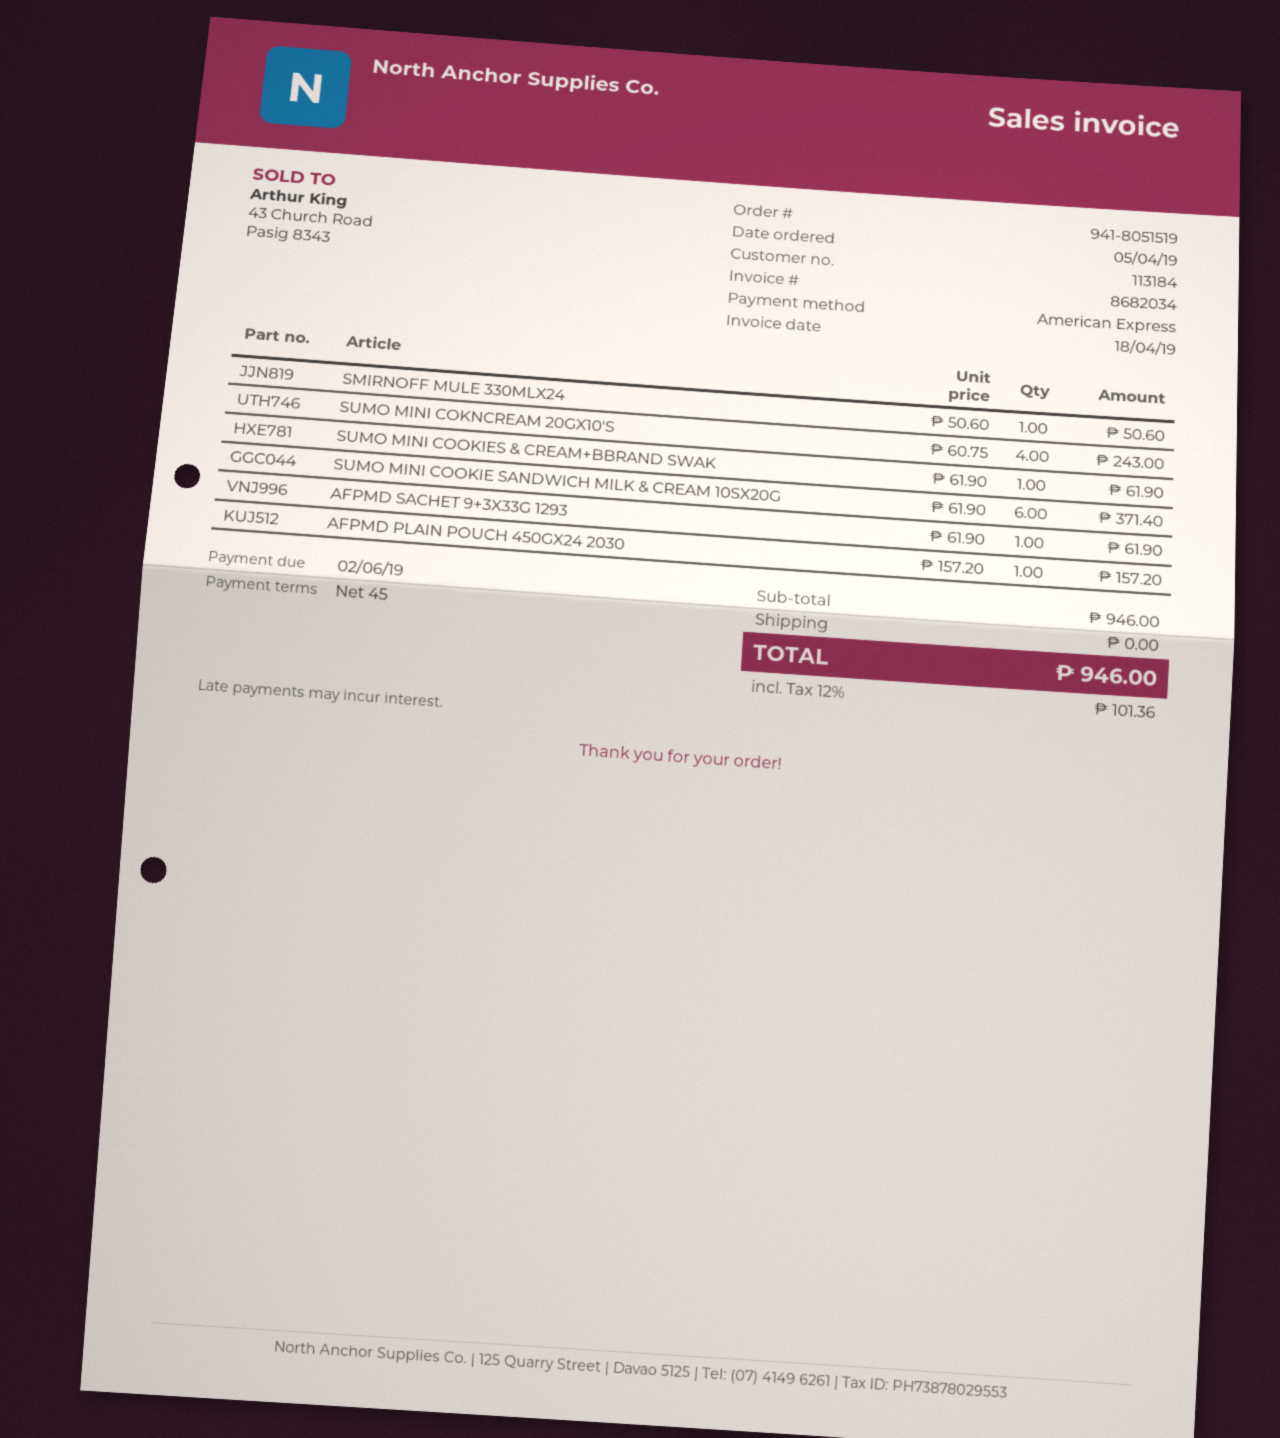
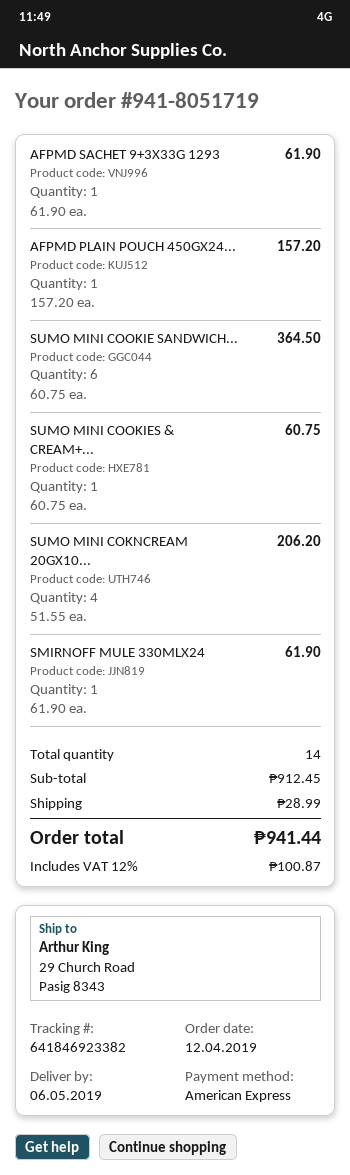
order number: 941-8051519 -> 941-8051719
order date: 2019-04-05 -> 2019-04-12
SMIRNOFF MULE 330MLX24: 1 x 50.60 = 50.60 -> 1 x 61.90 = 61.90
SUMO MINI COKNCREAM 20GX10'S: 4 x 60.75 = 243.00 -> 4 x 51.55 = 206.20
SUMO MINI COOKIES & CREAM+BBRAND SWAK: 1 x 61.90 = 61.90 -> 1 x 60.75 = 60.75
SUMO MINI COOKIE SANDWICH MILK & CREAM 10SX20G: 6 x 61.90 = 371.40 -> 6 x 60.75 = 364.50
subtotal: 946.00 -> 912.45
shipping: 0.00 -> 28.99
tax: 12% = 101.36 -> 12% = 100.87
total: 946.00 -> 941.44

